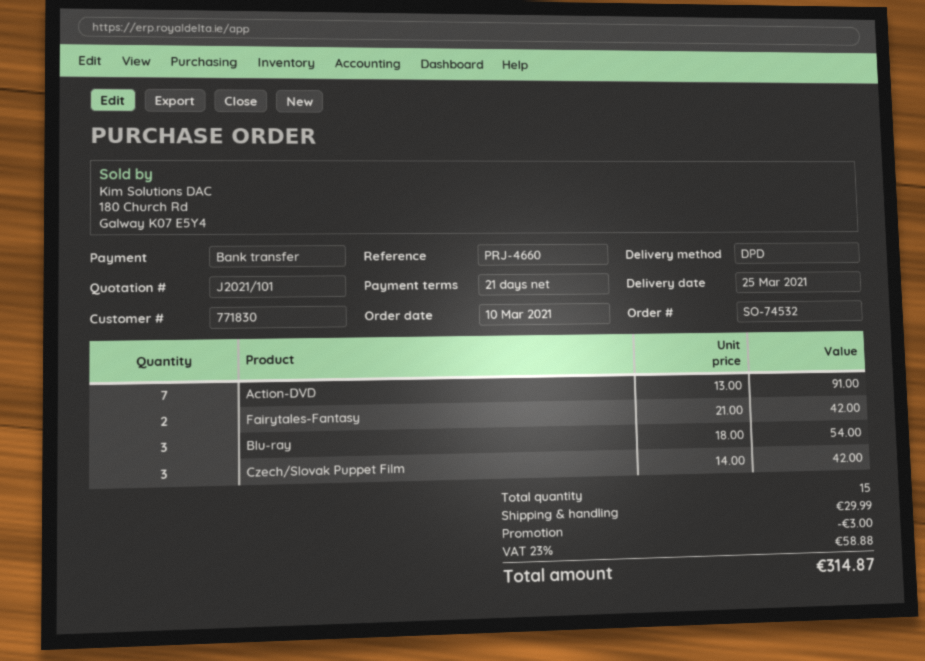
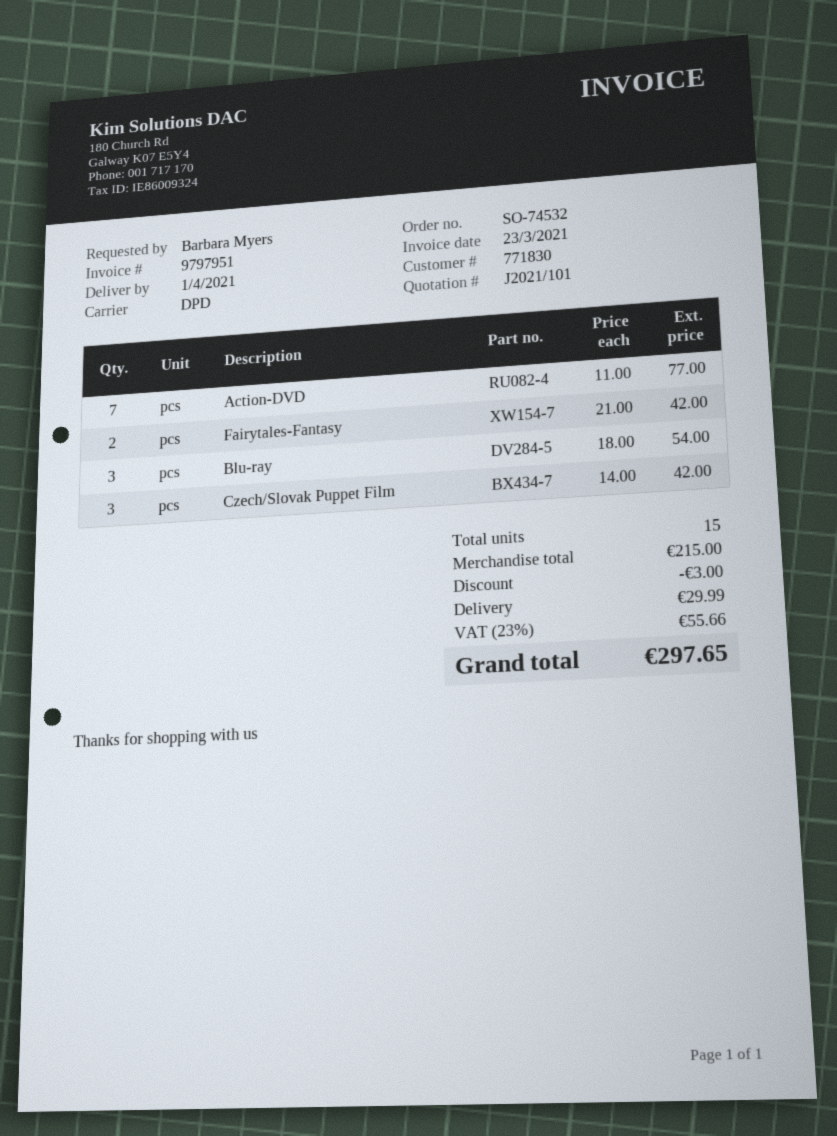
delivery date: 2021-03-25 -> 2021-04-01
Action-DVD: 7 x 13.00 = 91.00 -> 7 x 11.00 = 77.00
tax: 23% = 58.88 -> 23% = 55.66
total: 314.87 -> 297.65

